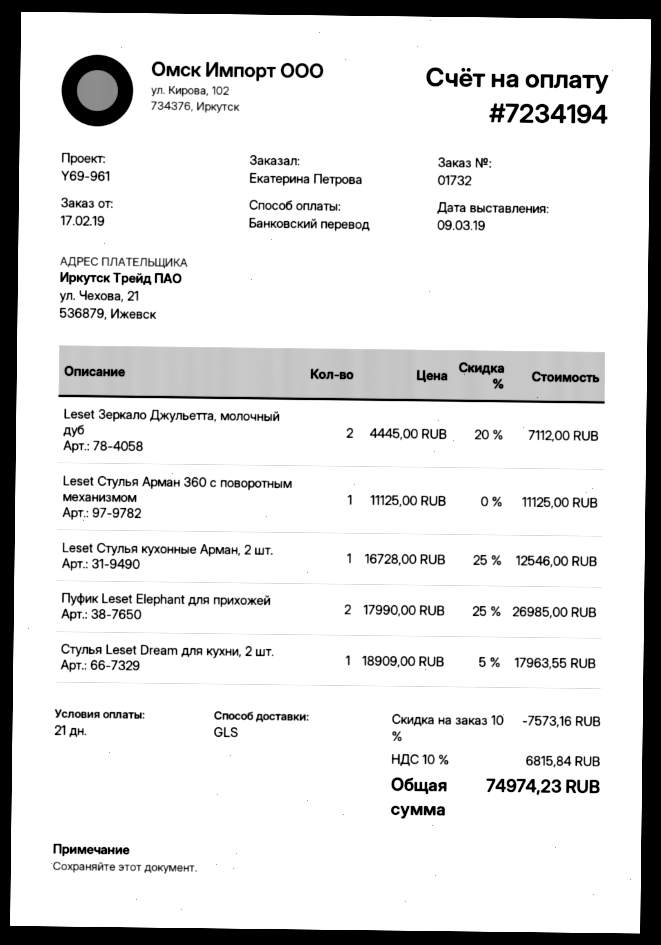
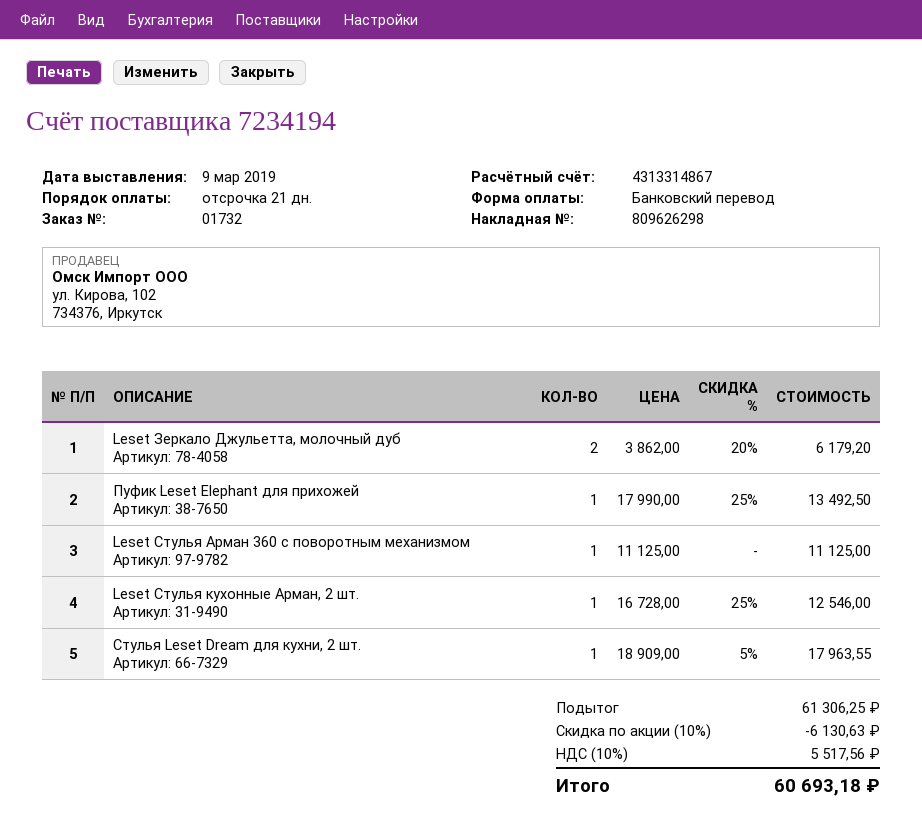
Leset Зеркало Джульетта, молочный дуб: 2 x 4445.00 - 20% = 7112.00 -> 2 x 3862.00 - 20% = 6179.20
Пуфик Leset Elephant для прихожей: 2 x 17990.00 - 25% = 26985.00 -> 1 x 17990.00 - 25% = 13492.50
discount: 10% = 7573.16 -> 10% = 6130.63
tax: 10% = 6815.84 -> 10% = 5517.56
total: 74974.23 -> 60693.18

